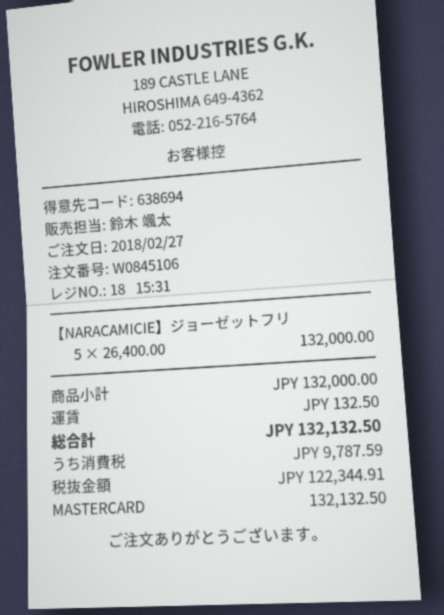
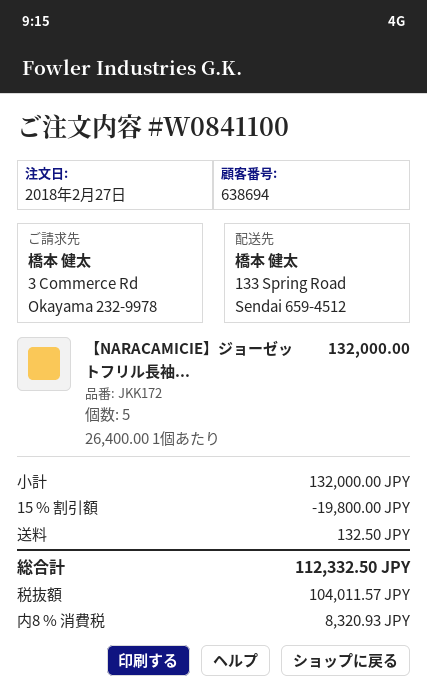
order number: W0845106 -> W0841100
discount: none -> 15% = 19800.00
net: 122344.91 -> 104011.57
tax: 9787.59 -> 8320.93
total: 132132.50 -> 112332.50

